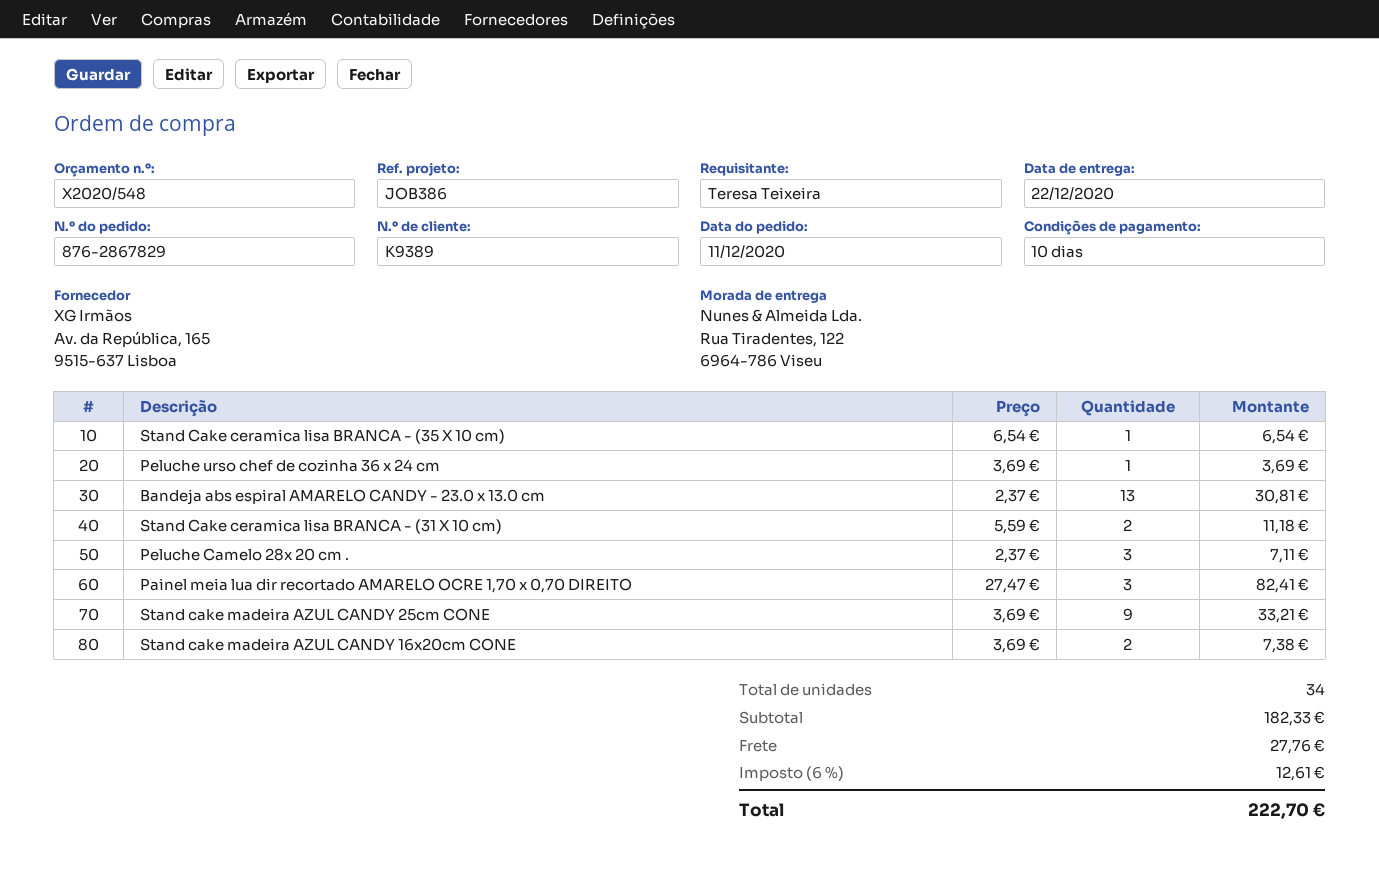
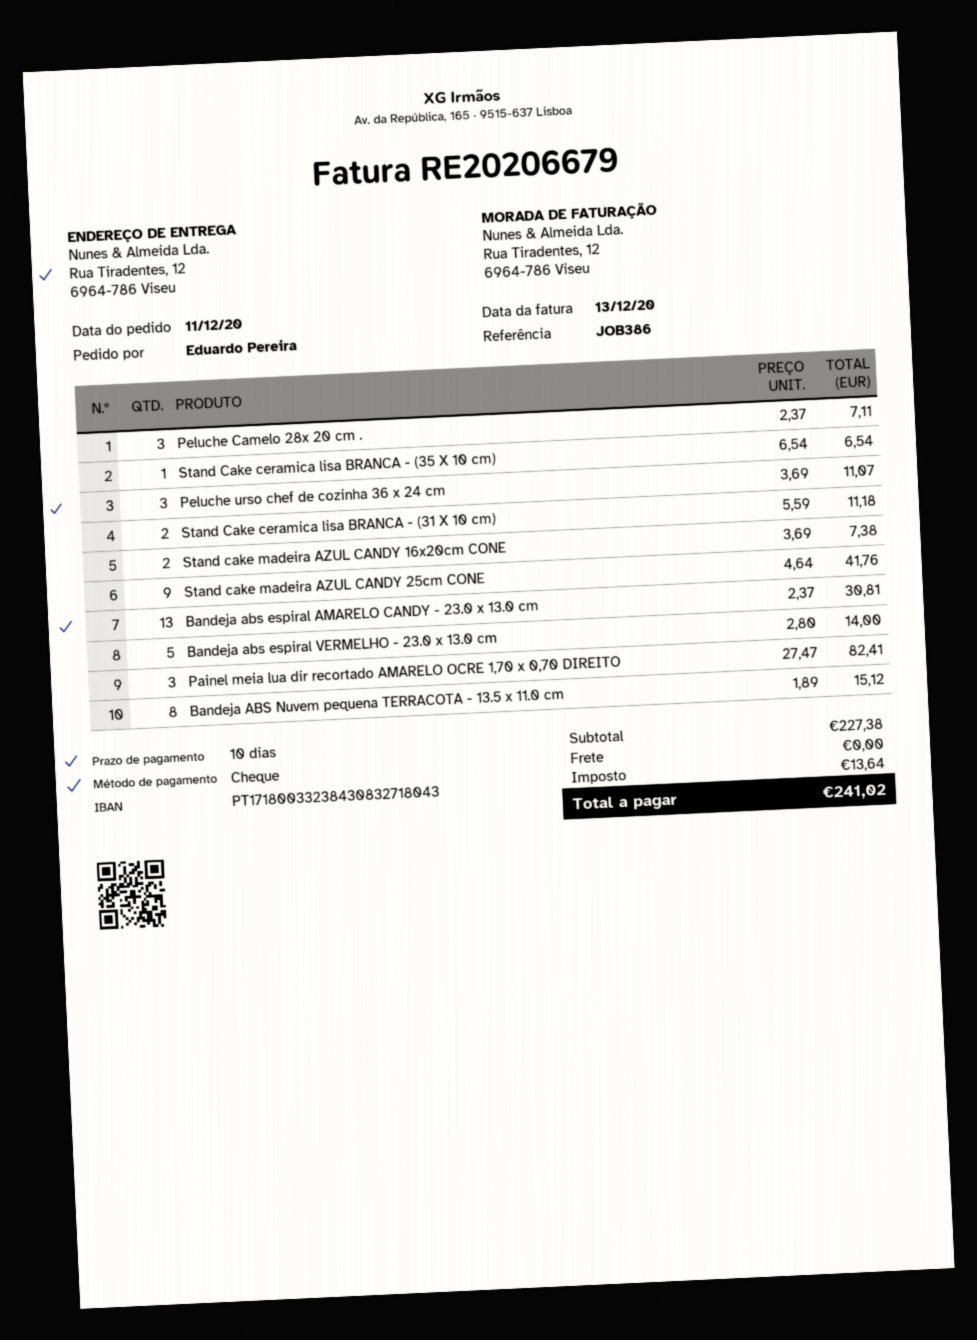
ordered by: Teresa Teixeira -> Eduardo Pereira
ship to: Rua Tiradentes, 122, 6964-786 Viseu -> Rua Tiradentes, 12, 6964-786 Viseu
Peluche urso chef de cozinha 36 x 24 cm: 1 x 3.69 = 3.69 -> 3 x 3.69 = 11.07
Stand cake madeira AZUL CANDY 25cm CONE: 9 x 3.69 = 33.21 -> 9 x 4.64 = 41.76
Bandeja abs espiral VERMELHO - 23.0 x 13.0 cm: none -> 5 x 2.80 = 14.00
Bandeja ABS Nuvem pequena TERRACOTA - 13.5 x 11.0 cm: none -> 8 x 1.89 = 15.12
subtotal: 182.33 -> 227.38
shipping: 27.76 -> 0.00
tax: 12.61 -> 13.64
total: 222.70 -> 241.02

